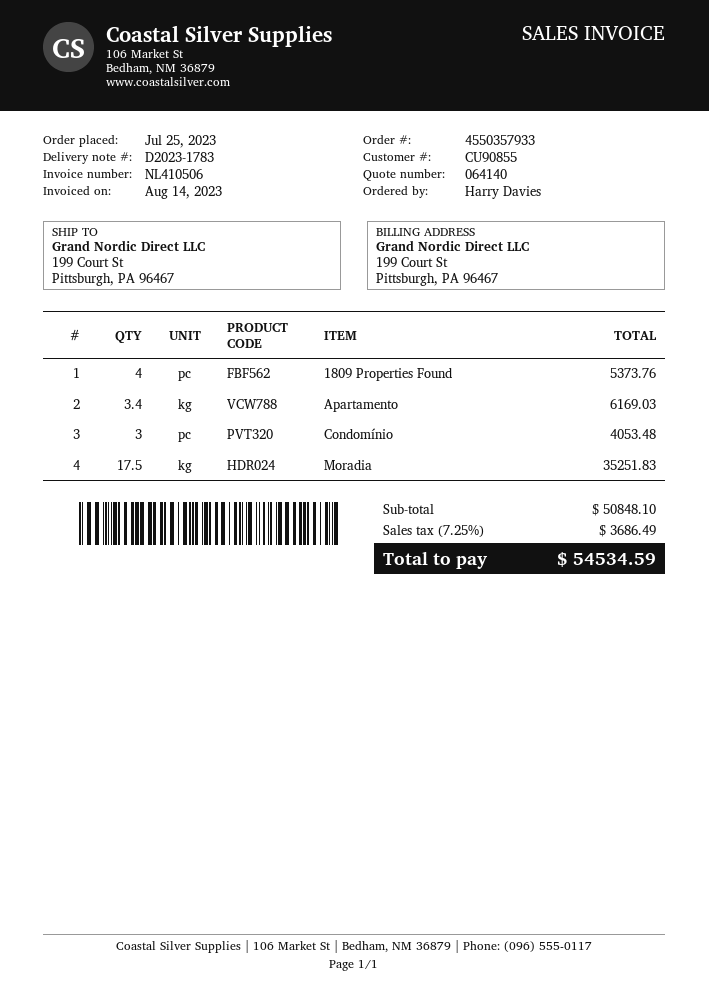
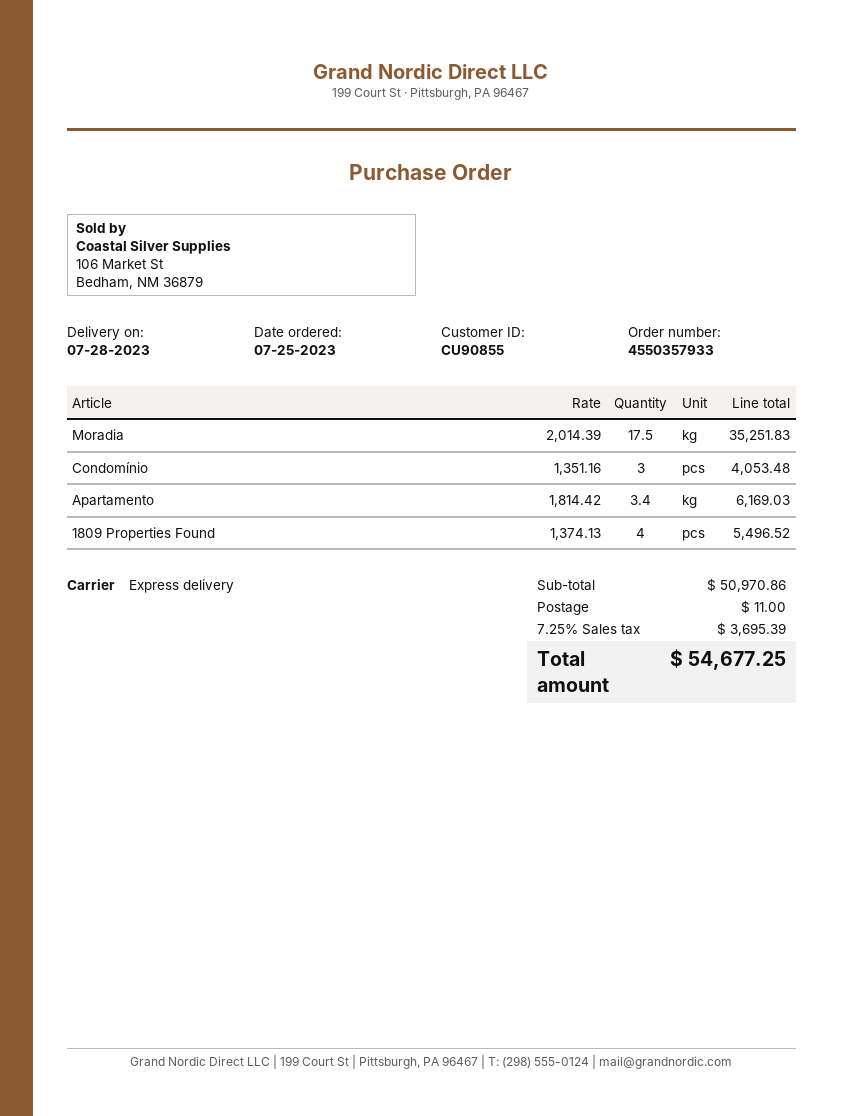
1809 Properties Found: 4 for 5373.76 -> 4 for 5496.52
subtotal: 50848.10 -> 50970.86
shipping: none -> 11.00
tax: 7.25% = 3686.49 -> 7.25% = 3695.39
total: 54534.59 -> 54677.25

